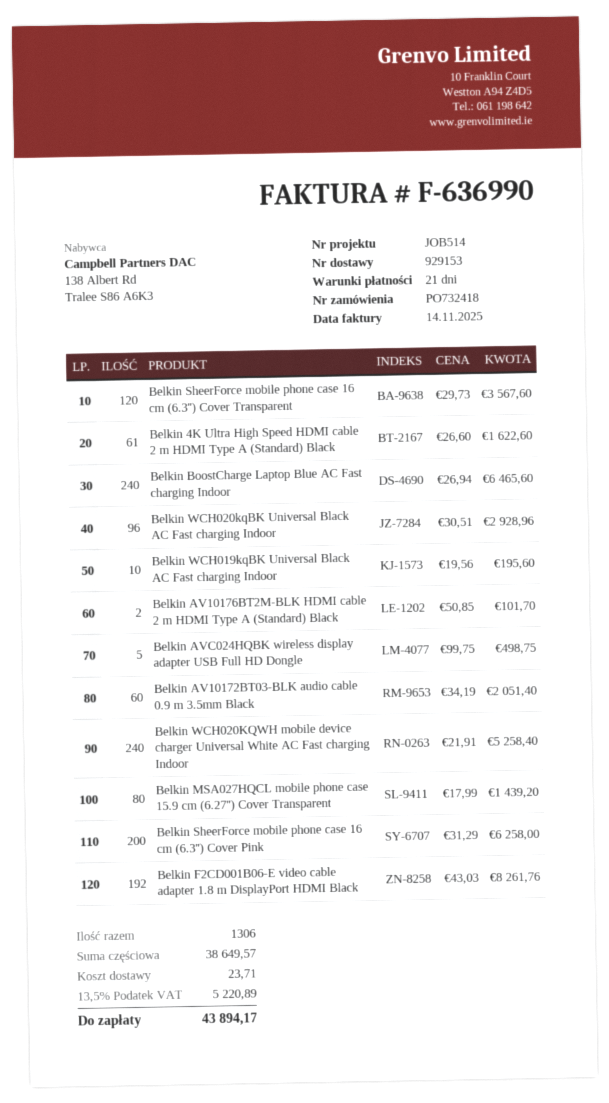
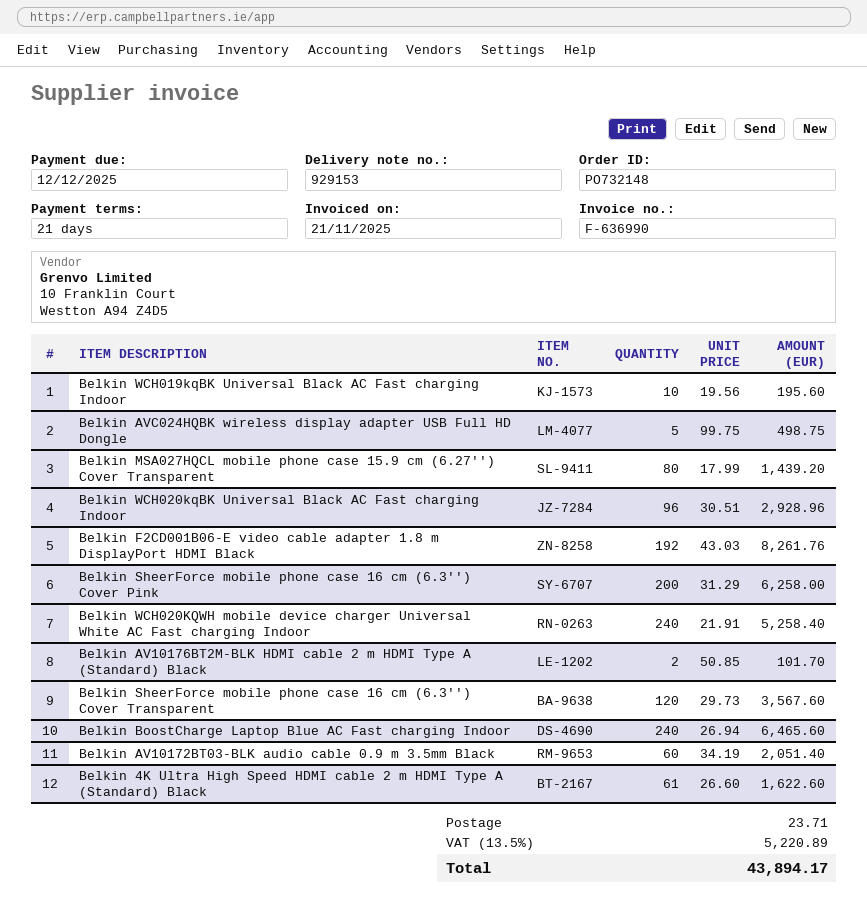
order number: PO732418 -> PO732148
invoice date: 2025-11-14 -> 2025-11-21

